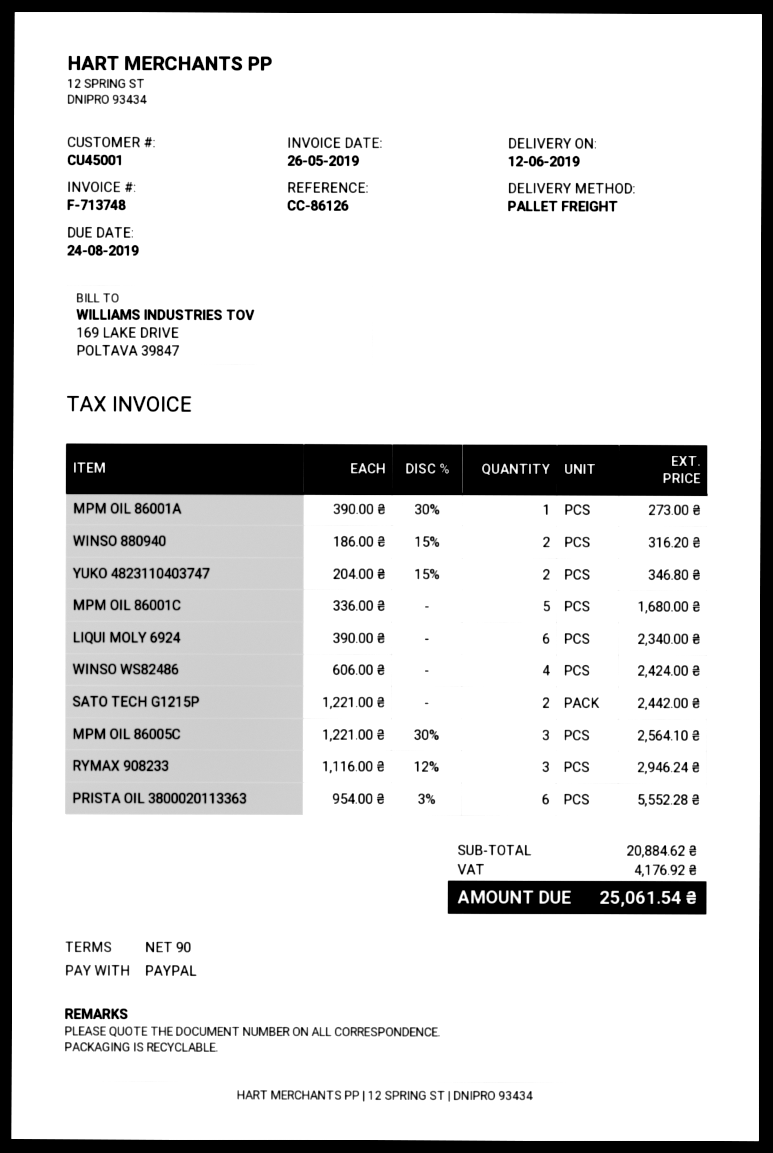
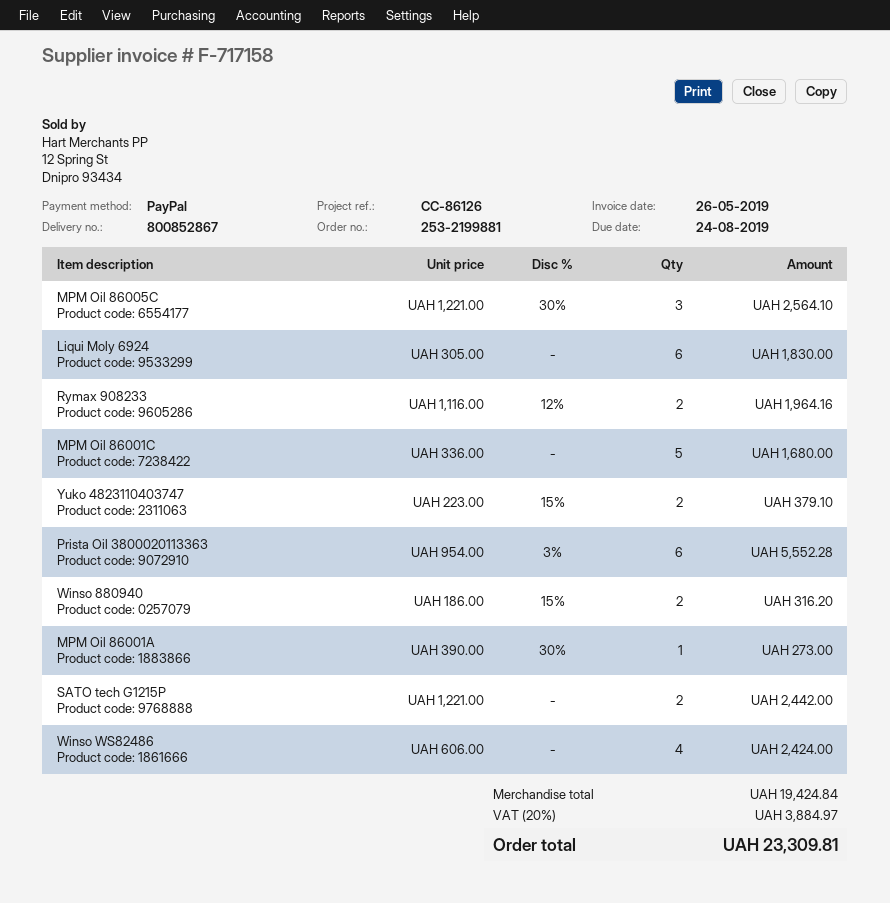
invoice number: F-713748 -> F-717158
YUKO 4823110403747: 2 x 204.00 - 15% = 346.80 -> 2 x 223.00 - 15% = 379.10
LIQUI MOLY 6924: 6 x 390.00 = 2340.00 -> 6 x 305.00 = 1830.00
RYMAX 908233: 3 x 1116.00 - 12% = 2946.24 -> 2 x 1116.00 - 12% = 1964.16
subtotal: 20884.62 -> 19424.84
tax: 4176.92 -> 3884.97
total: 25061.54 -> 23309.81

